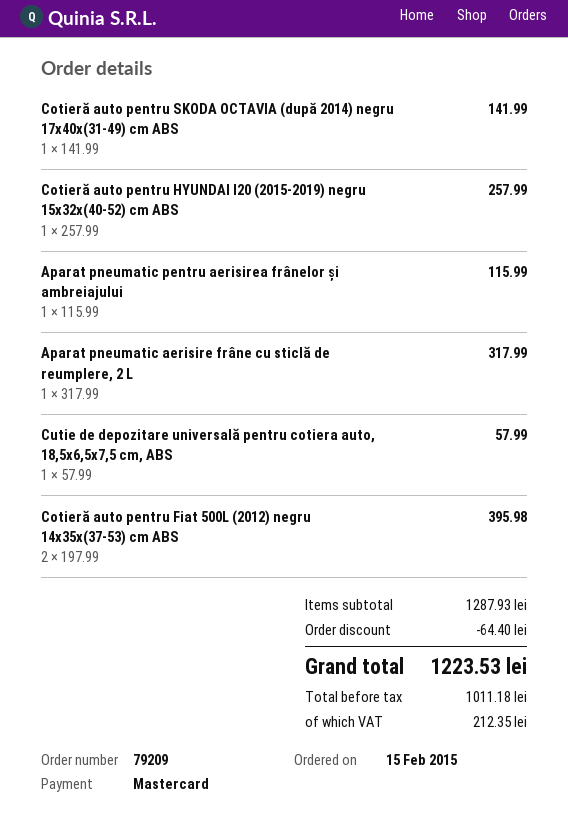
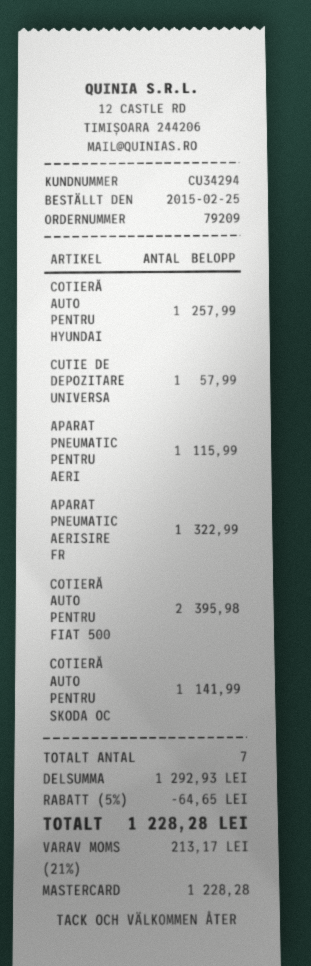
order date: 2015-02-15 -> 2015-02-25
Aparat pneumatic aerisire frâne cu sticlă de reumplere, 2 L: 1 for 317.99 -> 1 for 322.99
subtotal: 1287.93 -> 1292.93
discount: 64.40 -> 64.65
tax: 212.35 -> 213.17
total: 1223.53 -> 1228.28

